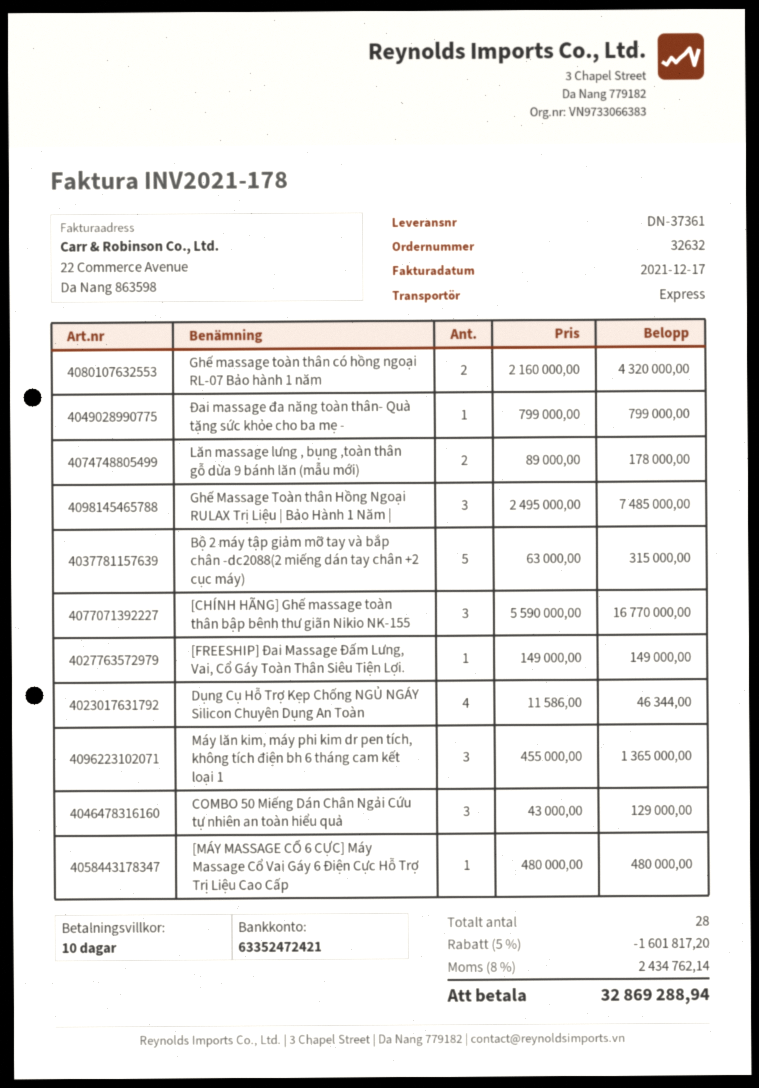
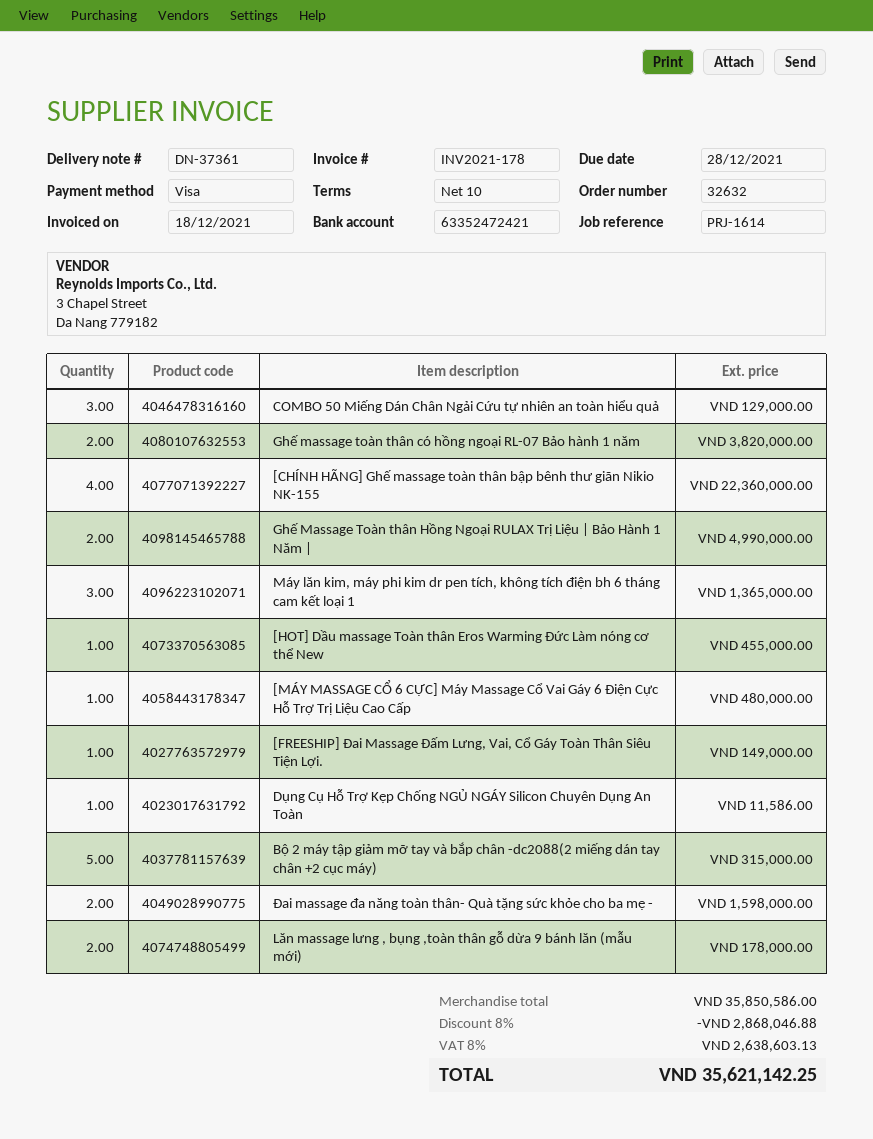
invoice date: 2021-12-17 -> 2021-12-18
Ghế massage toàn thân có hồng ngoại RL-07 Bảo hành 1 năm: 2 for 4320000.00 -> 2 for 3820000.00
Đai massage đa năng toàn thân- Quà tặng sức khỏe cho ba mẹ -: 1 for 799000.00 -> 2 for 1598000.00
Ghế Massage Toàn thân Hồng Ngoại RULAX Trị Liệu | Bảo Hành 1 Năm |: 3 for 7485000.00 -> 2 for 4990000.00
[CHÍNH HÃNG] Ghế massage toàn thân bập bênh thư giãn Nikio NK-155: 3 for 16770000.00 -> 4 for 22360000.00
Dụng Cụ Hỗ Trợ Kẹp Chống NGỦ NGÁY Silicon Chuyên Dụng An Toàn: 4 for 46344.00 -> 1 for 11586.00
[HOT] Dầu massage Toàn thân Eros Warming Đức Làm nóng cơ thể New: none -> 1 for 455000.00
discount: 5% = 1601817.20 -> 8% = 2868046.88
tax: 8% = 2434762.14 -> 8% = 2638603.13
total: 32869288.94 -> 35621142.25

